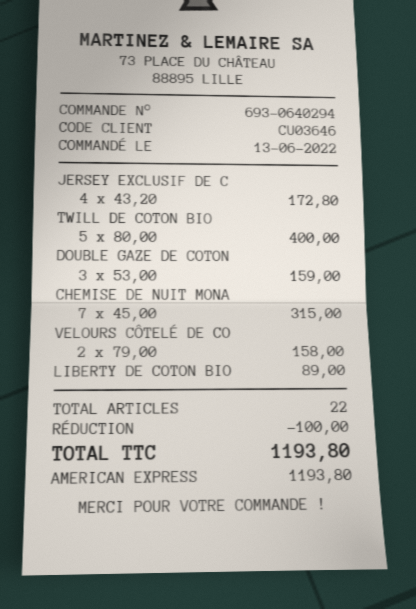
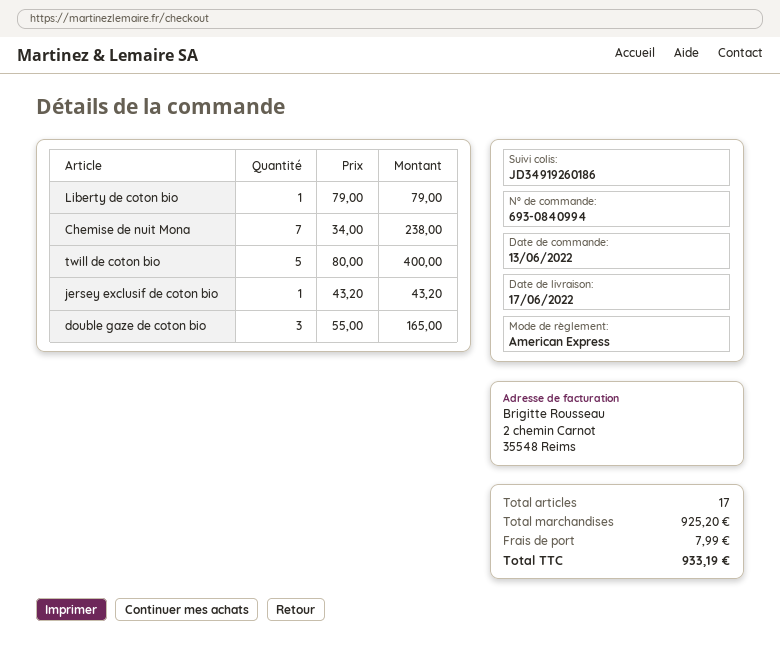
order number: 693-0640294 -> 693-0840994
JERSEY EXCLUSIF DE C: 4 x 43.20 = 172.80 -> 1 x 43.20 = 43.20
DOUBLE GAZE DE COTON: 3 x 53.00 = 159.00 -> 3 x 55.00 = 165.00
CHEMISE DE NUIT MONA: 7 x 45.00 = 315.00 -> 7 x 34.00 = 238.00
VELOURS CÔTELÉ DE CO: 2 x 79.00 = 158.00 -> none
LIBERTY DE COTON BIO: 1 x 89.00 = 89.00 -> 1 x 79.00 = 79.00
total quantity: 22 -> 17
discount: 100.00 -> none
shipping: none -> 7.99
total: 1193.80 -> 933.19

